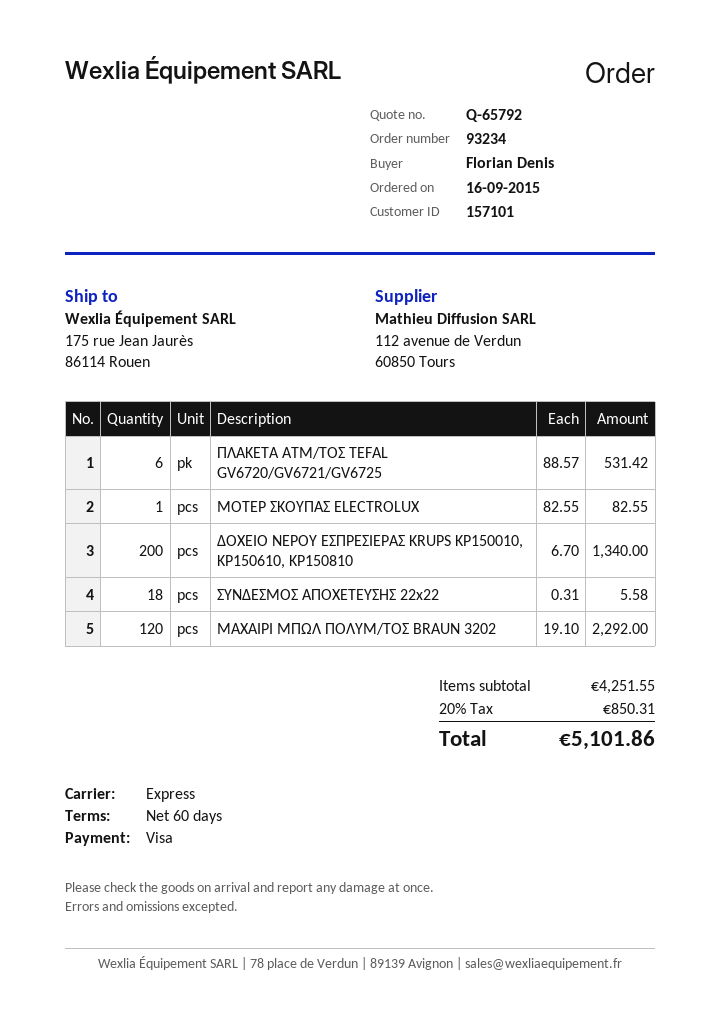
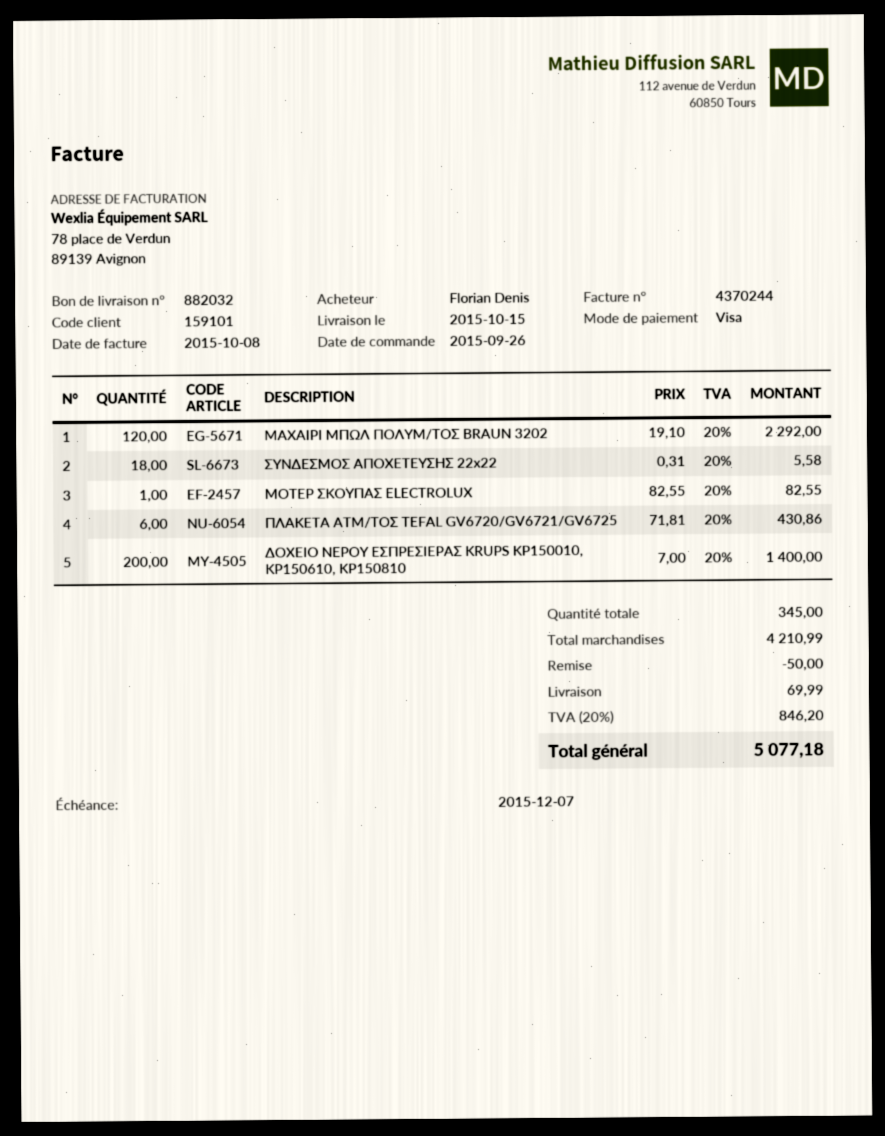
order date: 2015-09-16 -> 2015-09-26
customer number: 157101 -> 159101
ΠΛΑΚΕΤΑ ΑΤΜ/ΤΟΣ TEFAL GV6720/GV6721/GV6725: 6 x 88.57 = 531.42 -> 6 x 71.81 = 430.86
ΔΟΧΕΙΟ ΝΕΡΟΥ ΕΣΠΡΕΣΙΕΡΑΣ KRUPS KP150010, KP150610, KP150810: 200 x 6.70 = 1340.00 -> 200 x 7.00 = 1400.00
subtotal: 4251.55 -> 4210.99
discount: none -> 50.00
shipping: none -> 69.99
tax: 20% = 850.31 -> 20% = 846.20
total: 5101.86 -> 5077.18

